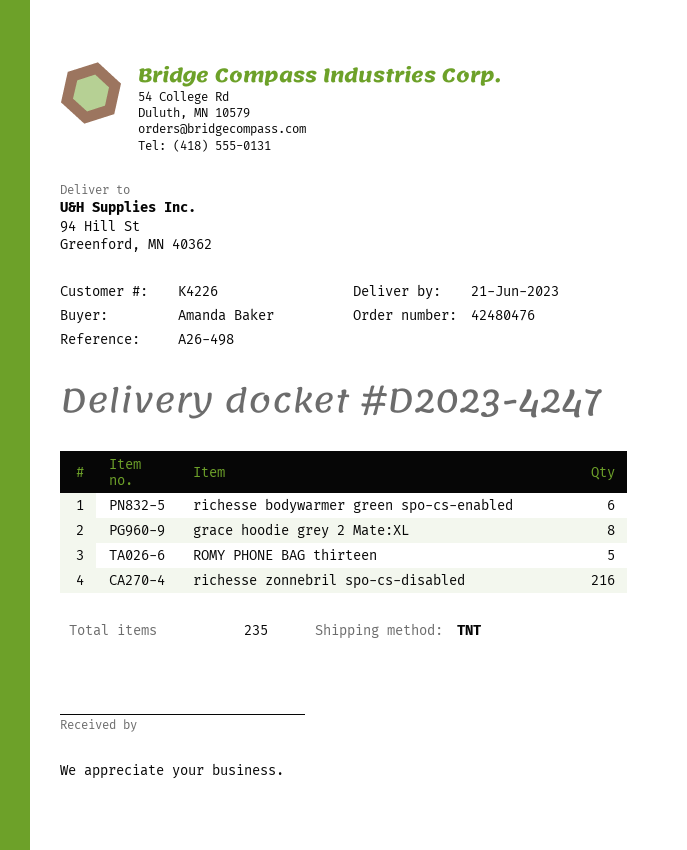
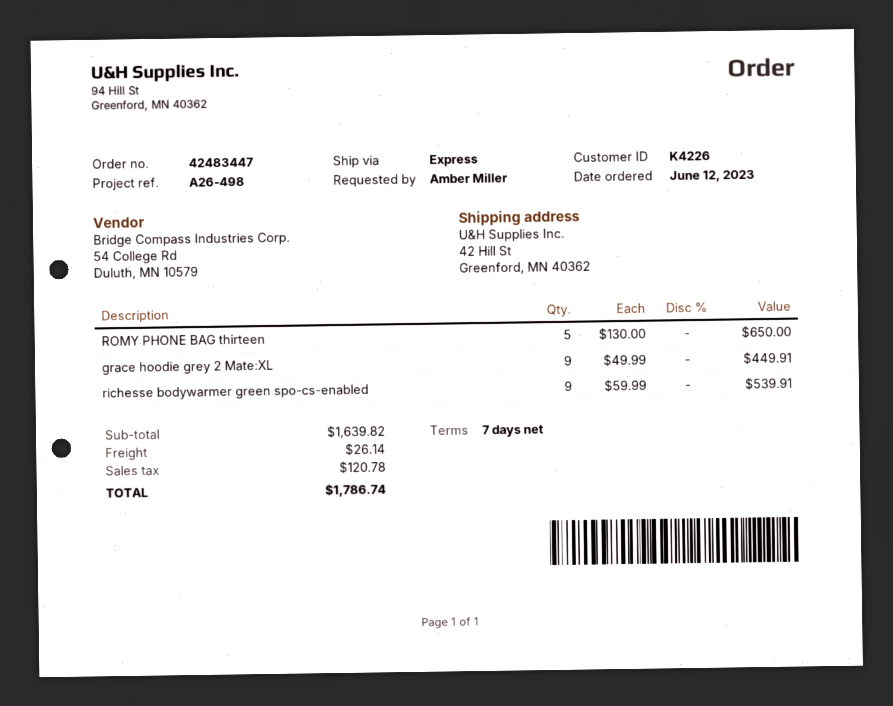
order number: 42480476 -> 42483447
ordered by: Amanda Baker -> Amber Miller
shipping method: TNT -> express
ship to: 94 Hill St, Greenford, MN 40362 -> 42 Hill St, Greenford, MN 40362
richesse bodywarmer green spo-cs-enabled: 6 -> 9
grace hoodie grey 2 Mate:XL: 8 -> 9
richesse zonnebril spo-cs-disabled: 216 -> none

